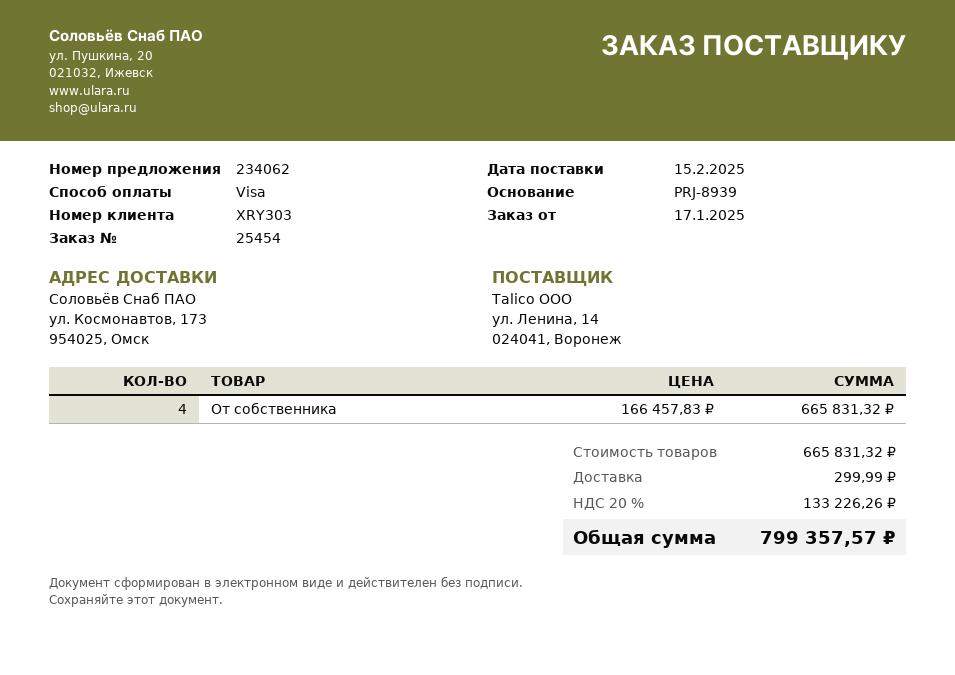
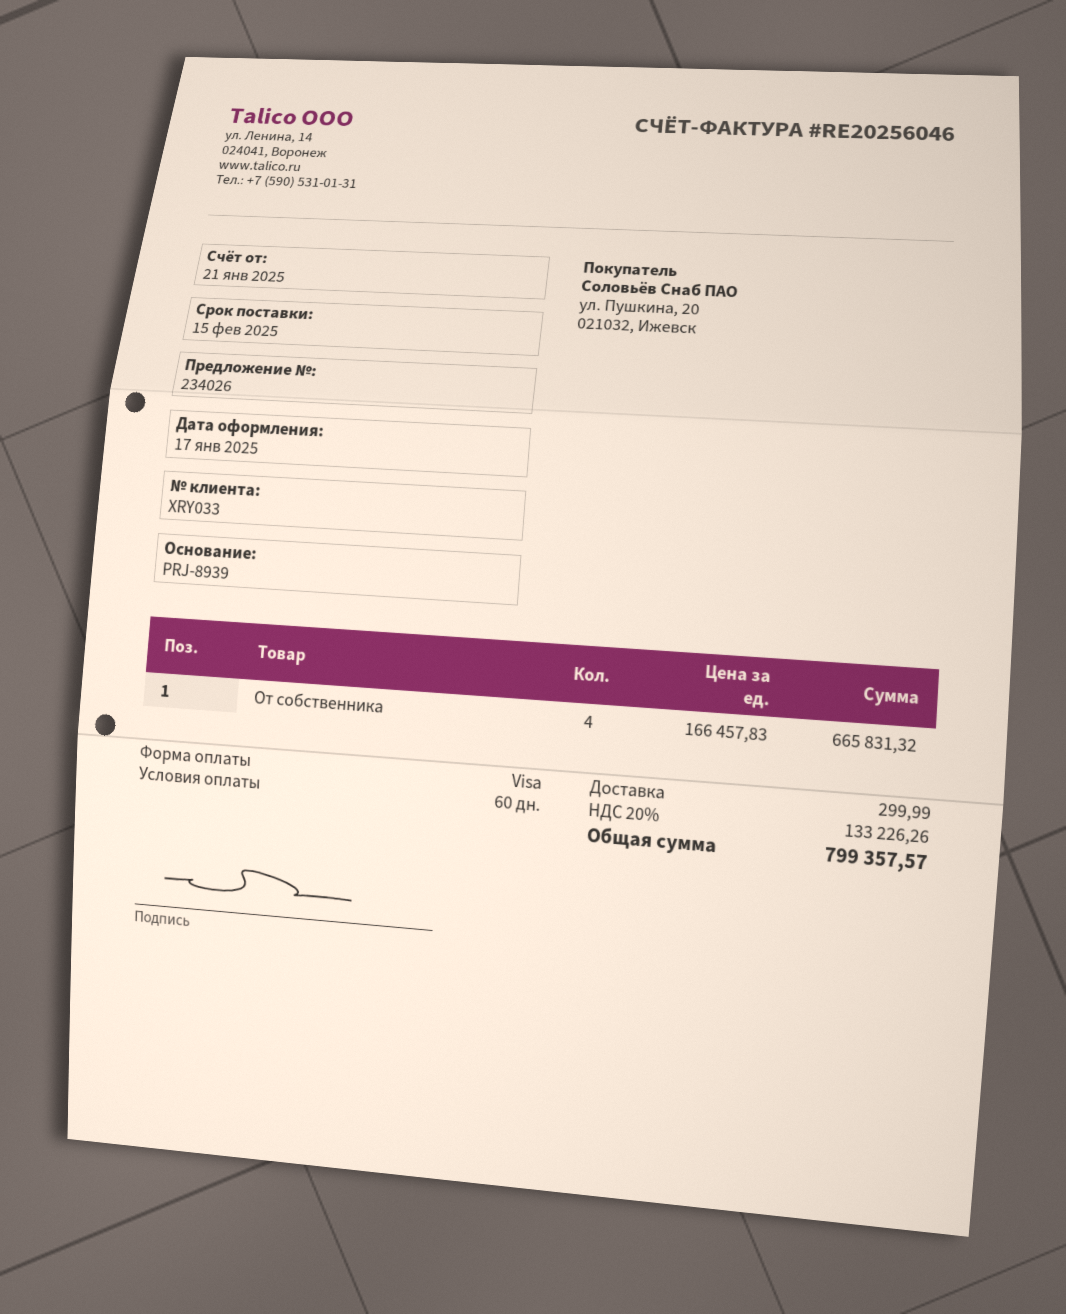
quote number: 234062 -> 234026
customer number: XRY303 -> XRY033

